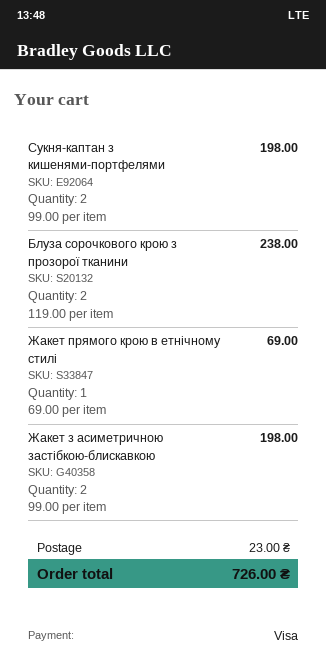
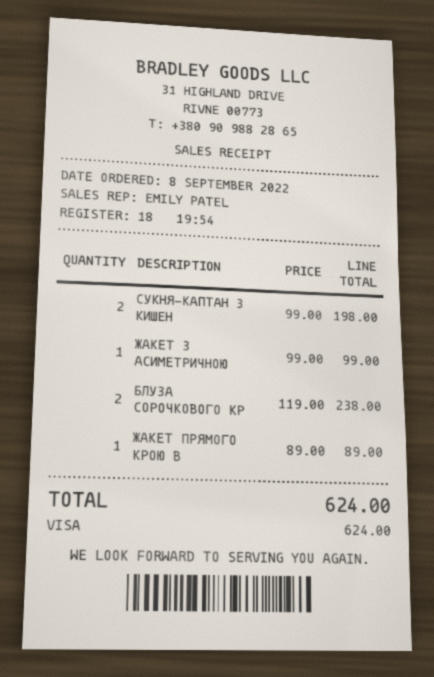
Жакет прямого крою в етнічному стилі: 1 x 69.00 = 69.00 -> 1 x 89.00 = 89.00
Жакет з асиметричною застібкою-блискавкою: 2 x 99.00 = 198.00 -> 1 x 99.00 = 99.00
shipping: 23.00 -> none
total: 726.00 -> 624.00

